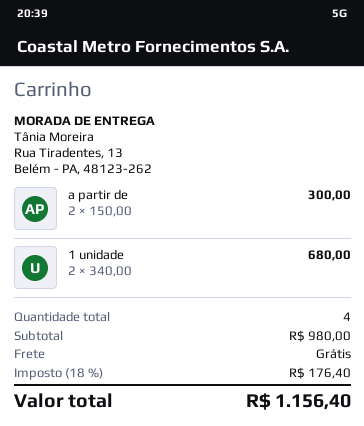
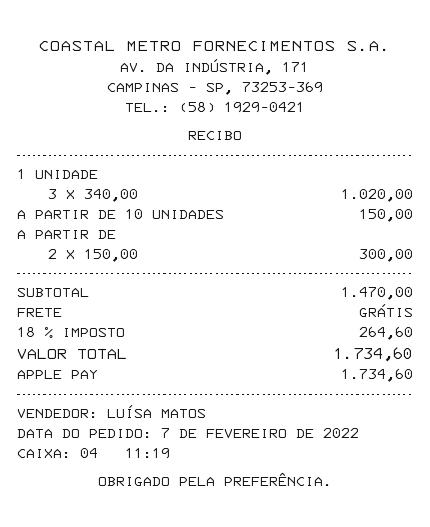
1 unidade: 2 x 340.00 = 680.00 -> 3 x 340.00 = 1020.00
A PARTIR DE 10 UNIDADES: none -> 1 x 150.00 = 150.00
subtotal: 980.00 -> 1470.00
tax: 18% = 176.40 -> 18% = 264.60
total: 1156.40 -> 1734.60

